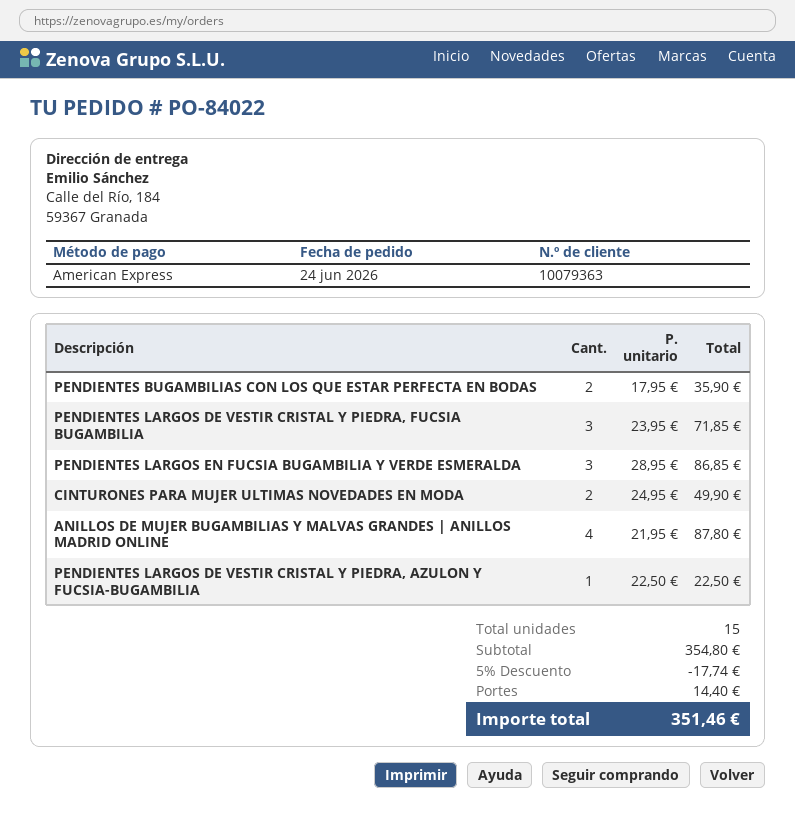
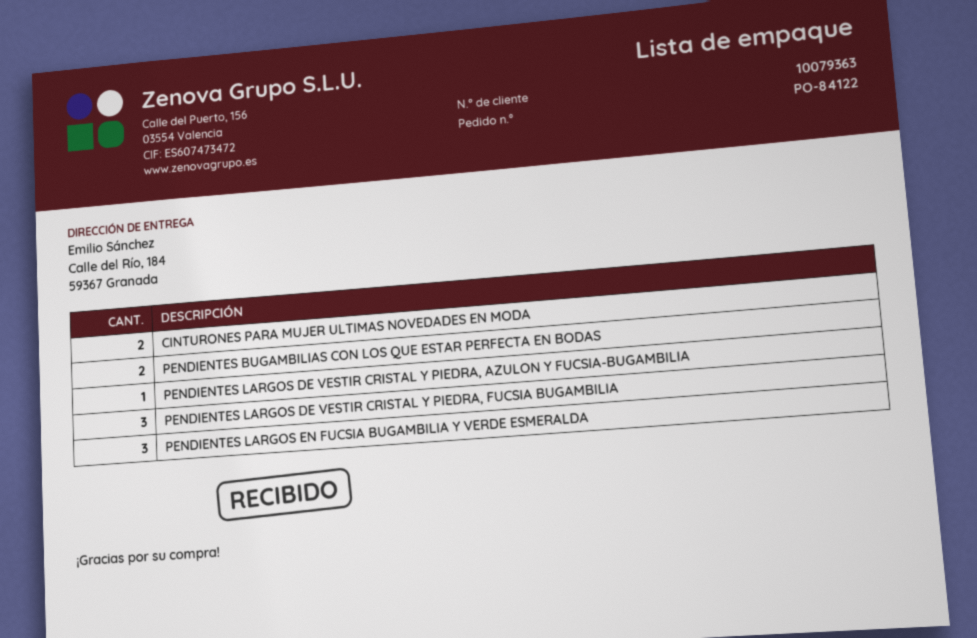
order number: PO-84022 -> PO-84122
ANILLOS DE MUJER BUGAMBILIAS Y MALVAS GRANDES | ANILLOS MADRID ONLINE: 4 -> none

